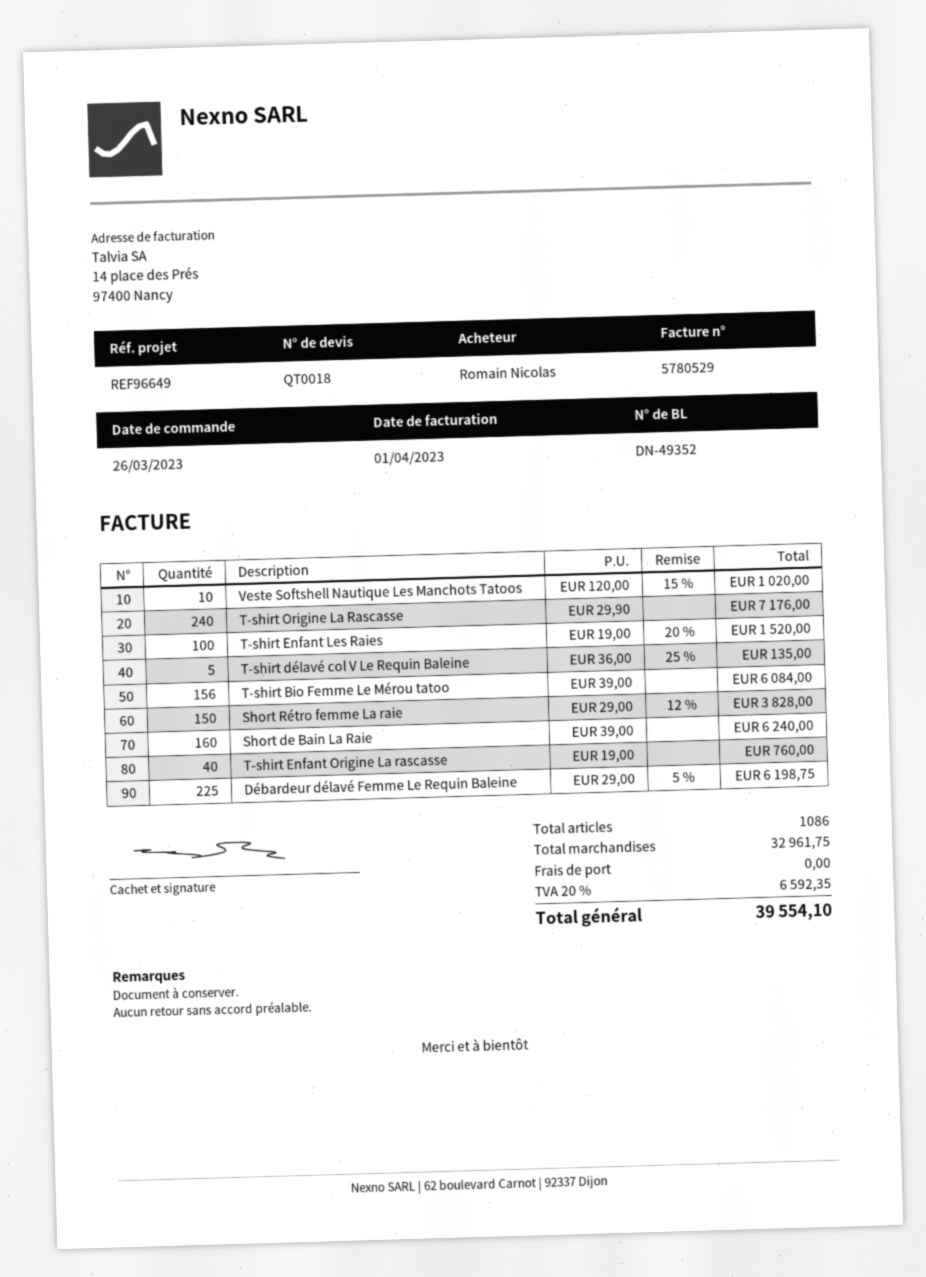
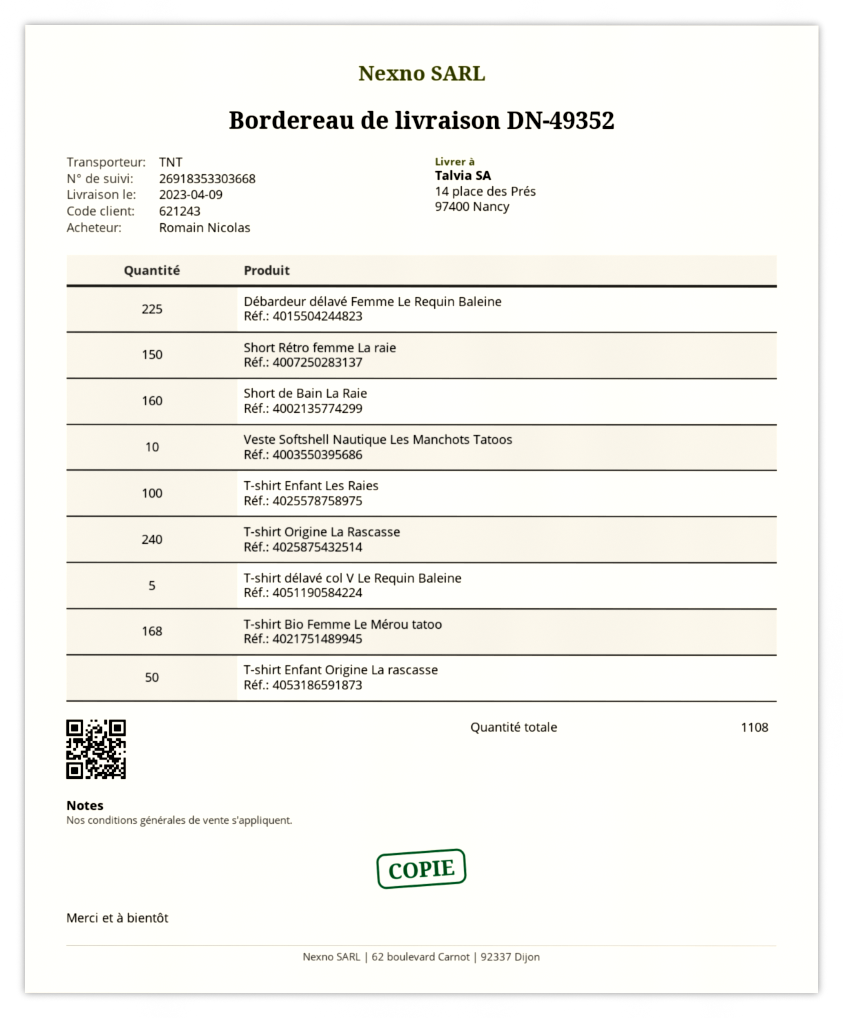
T-shirt Bio Femme Le Mérou tatoo: 156 -> 168
T-shirt Enfant Origine La rascasse: 40 -> 50
total quantity: 1086 -> 1108

